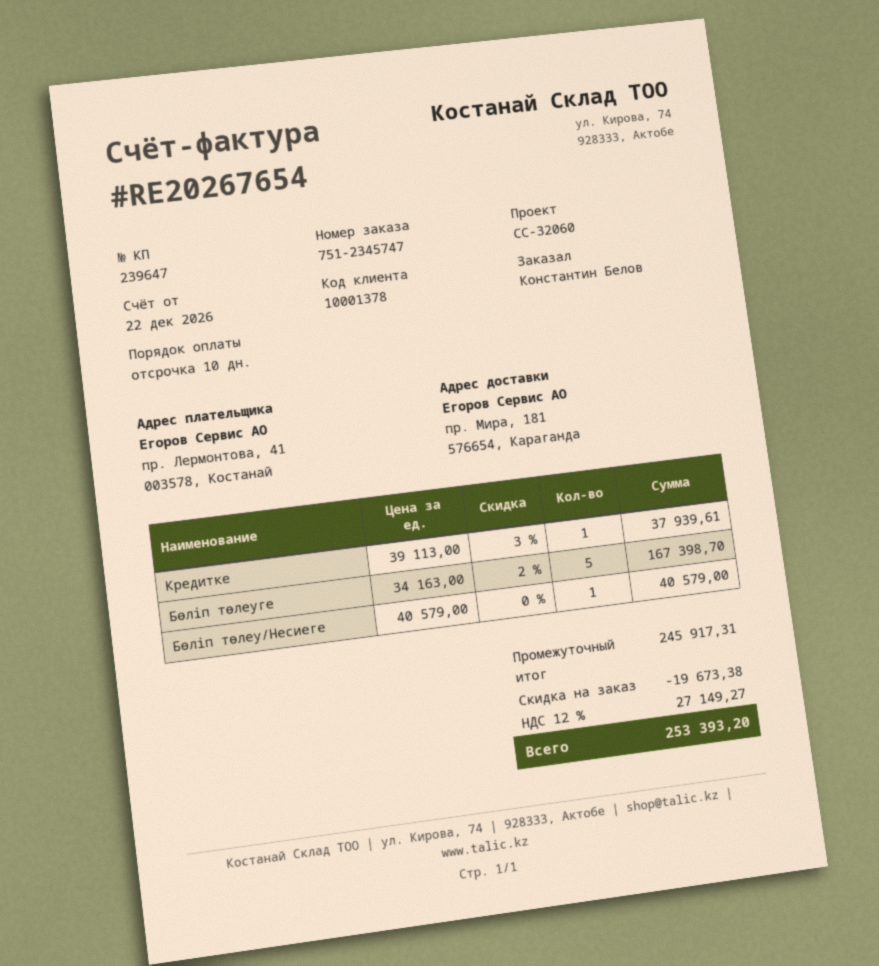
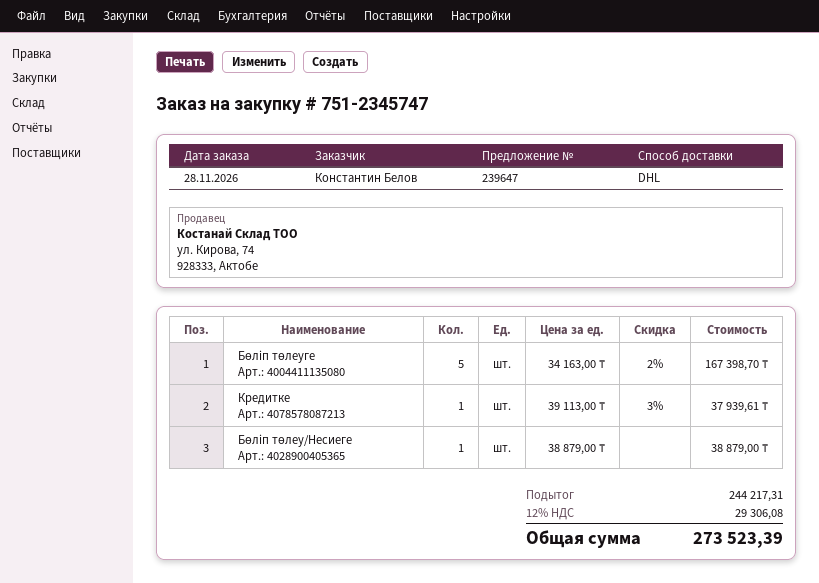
Бөліп төлеу/Несиеге: 1 x 40579.00 = 40579.00 -> 1 x 38879.00 = 38879.00
subtotal: 245917.31 -> 244217.31
discount: 19673.38 -> none
tax: 12% = 27149.27 -> 12% = 29306.08
total: 253393.20 -> 273523.39

